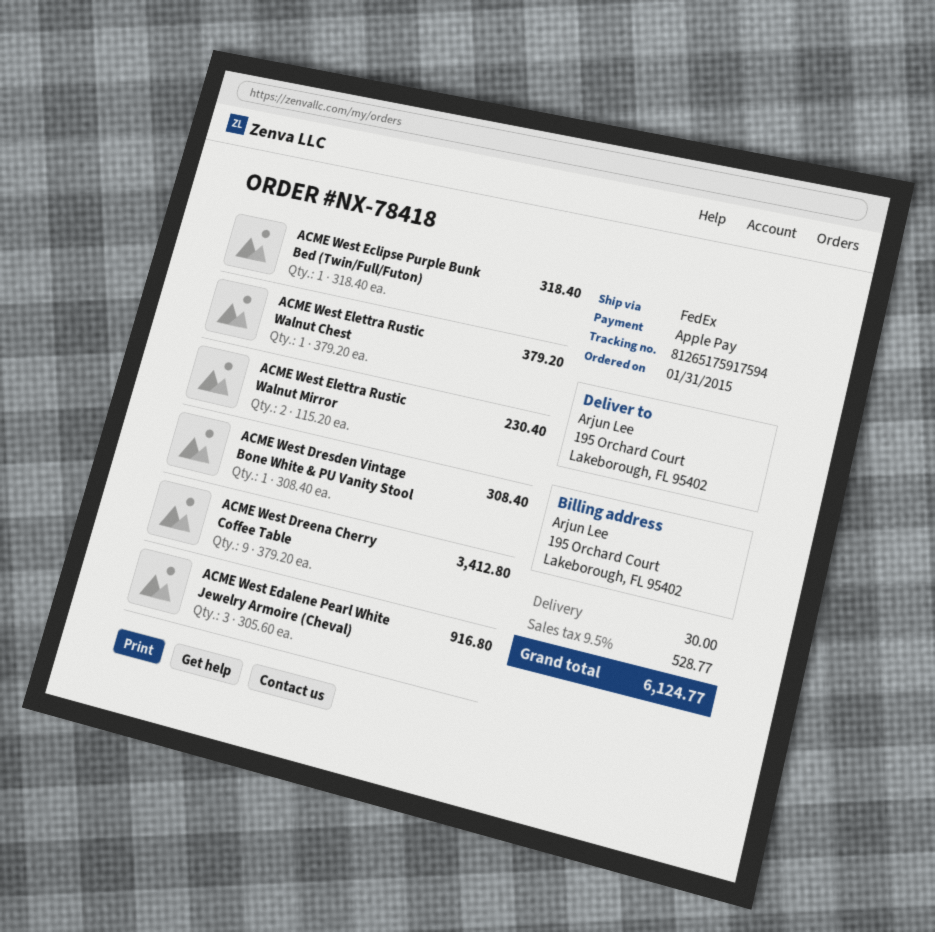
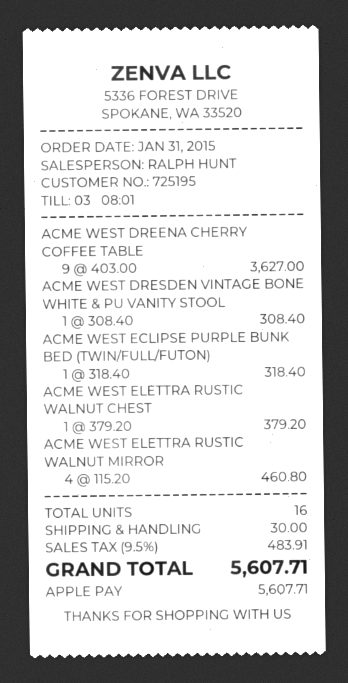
ACME West Elettra Rustic Walnut Mirror: 2 x 115.20 = 230.40 -> 4 x 115.20 = 460.80
ACME West Dreena Cherry Coffee Table: 9 x 379.20 = 3412.80 -> 9 x 403.00 = 3627.00
ACME West Edalene Pearl White Jewelry Armoire (Cheval): 3 x 305.60 = 916.80 -> none
tax: 9.5% = 528.77 -> 9.5% = 483.91
total: 6124.77 -> 5607.71

